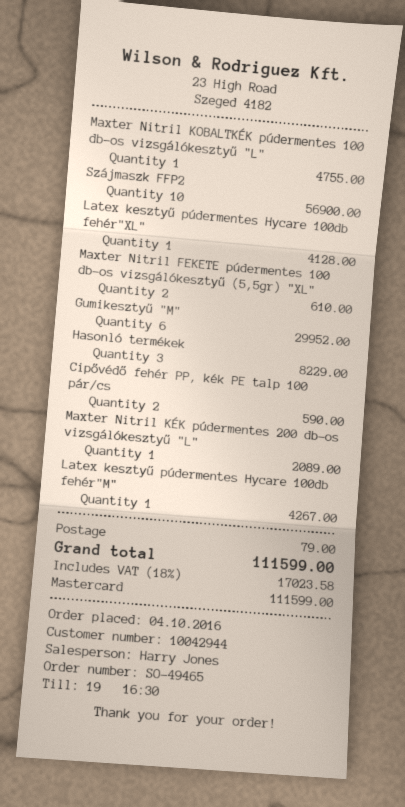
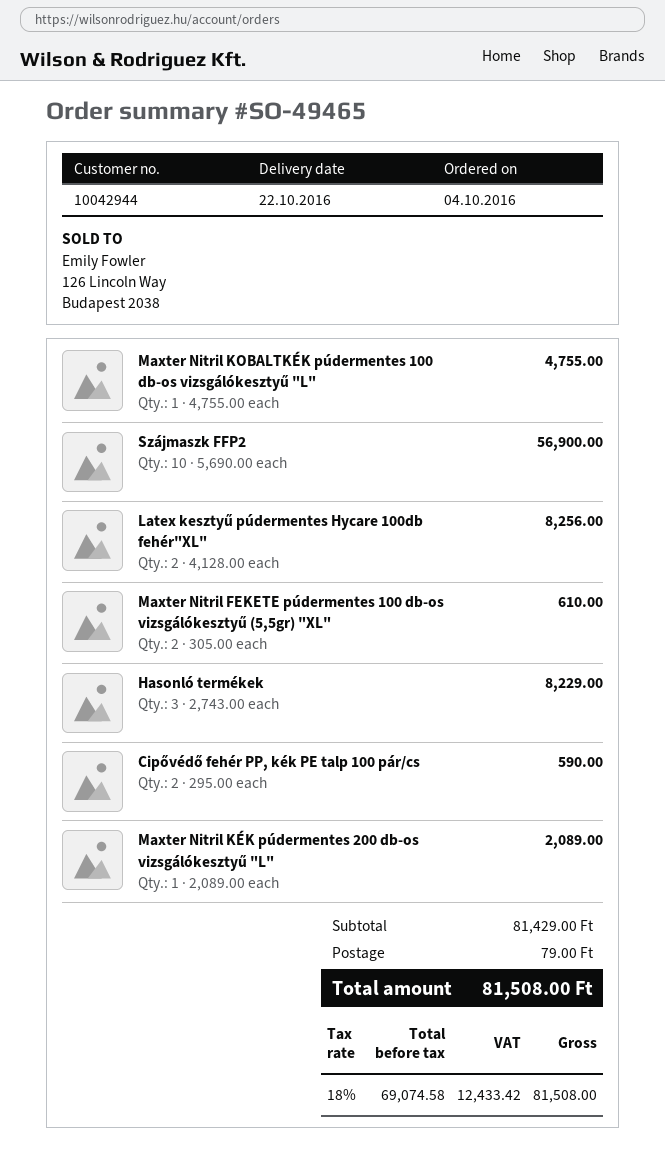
Latex kesztyű púdermentes Hycare 100db fehér"XL": 1 for 4128.00 -> 2 for 8256.00
Gumikesztyű "M": 6 for 29952.00 -> none
Latex kesztyű púdermentes Hycare 100db fehér"M": 1 for 4267.00 -> none
tax: 18% = 17023.58 -> 18% = 12433.42
total: 111599.00 -> 81508.00

